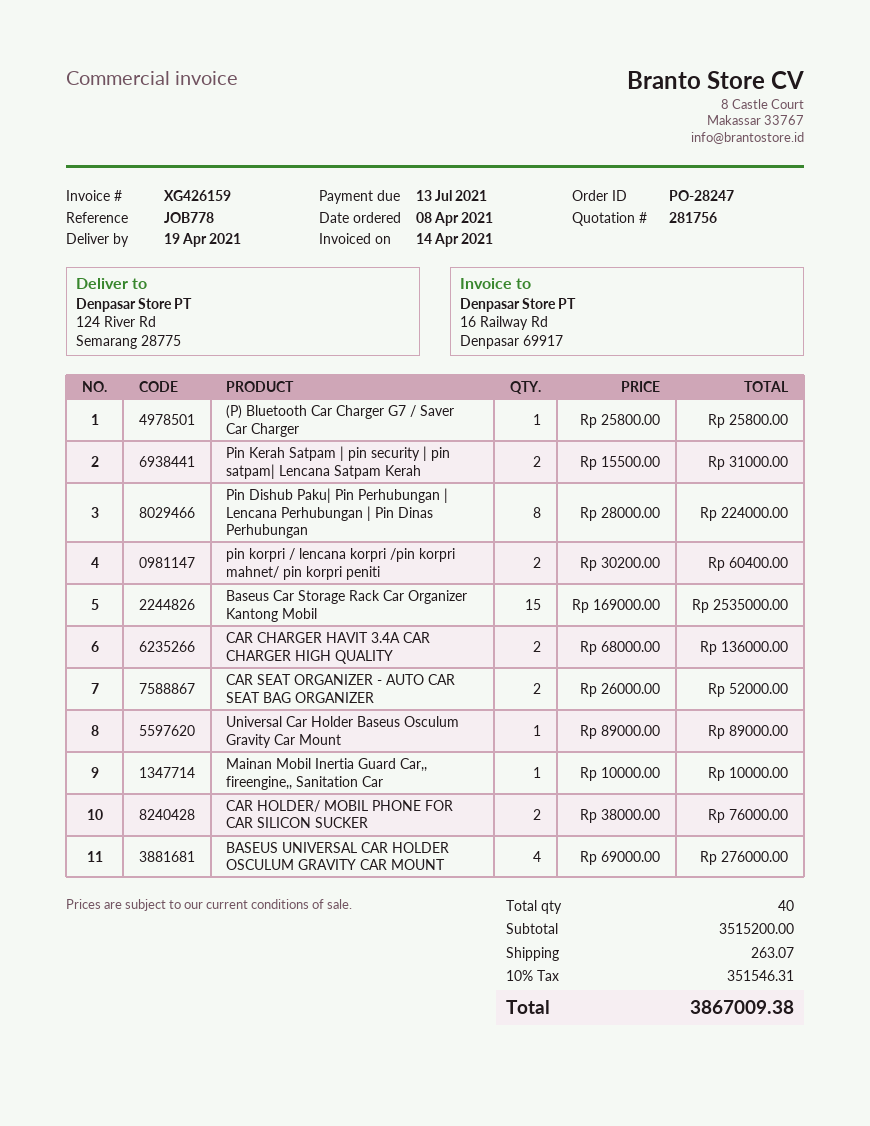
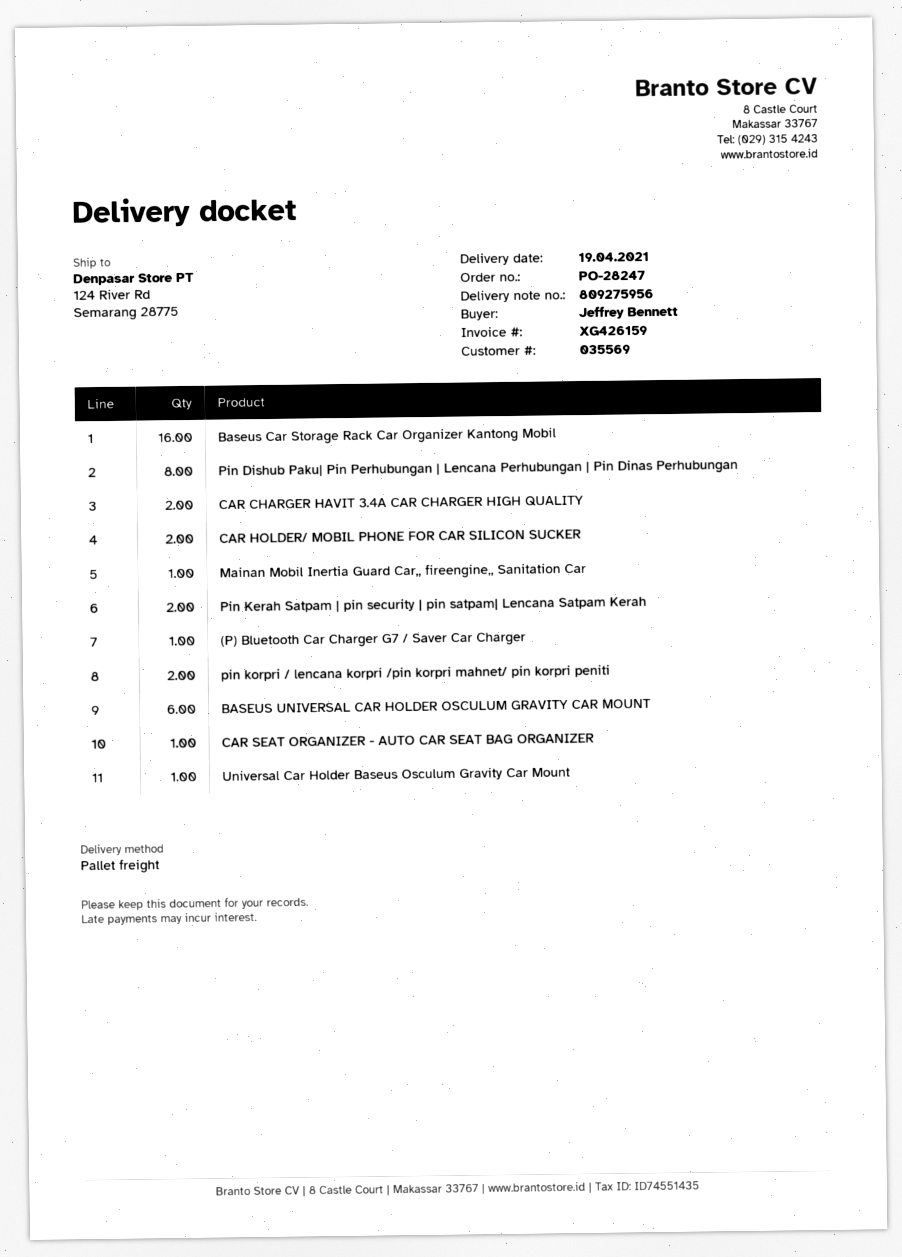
Baseus Car Storage Rack Car Organizer Kantong Mobil: 15 -> 16
CAR SEAT ORGANIZER - AUTO CAR SEAT BAG ORGANIZER: 2 -> 1
BASEUS UNIVERSAL CAR HOLDER OSCULUM GRAVITY CAR MOUNT: 4 -> 6

